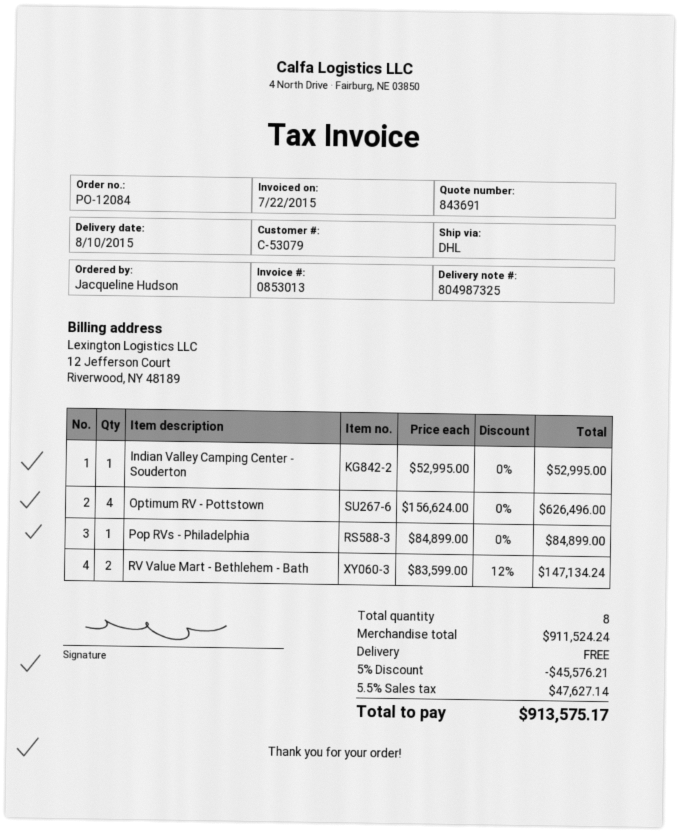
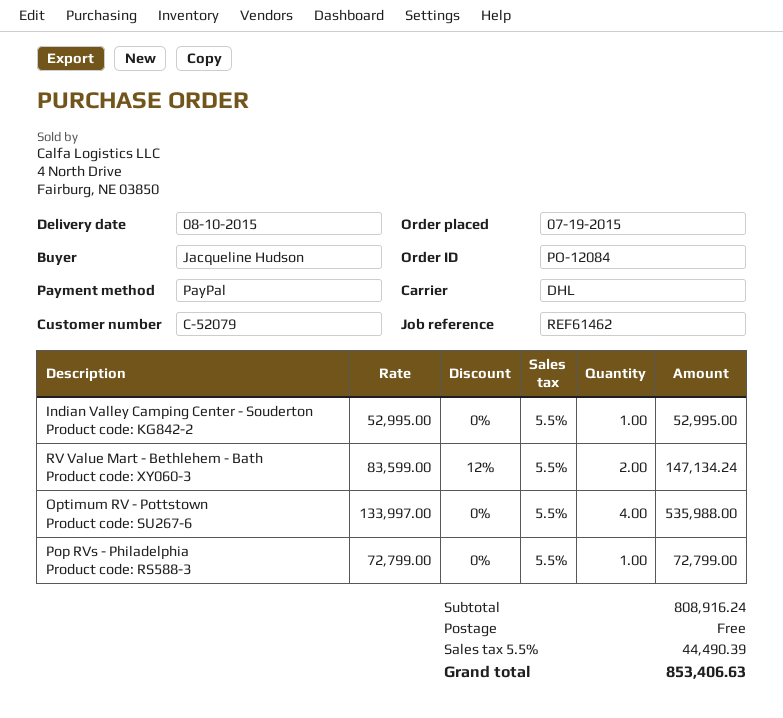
customer number: C-53079 -> C-52079
Optimum RV - Pottstown: 4 x 156624.00 = 626496.00 -> 4 x 133997.00 = 535988.00
Pop RVs - Philadelphia: 1 x 84899.00 = 84899.00 -> 1 x 72799.00 = 72799.00
subtotal: 911524.24 -> 808916.24
discount: 5% = 45576.21 -> none
tax: 5.5% = 47627.14 -> 5.5% = 44490.39
total: 913575.17 -> 853406.63

